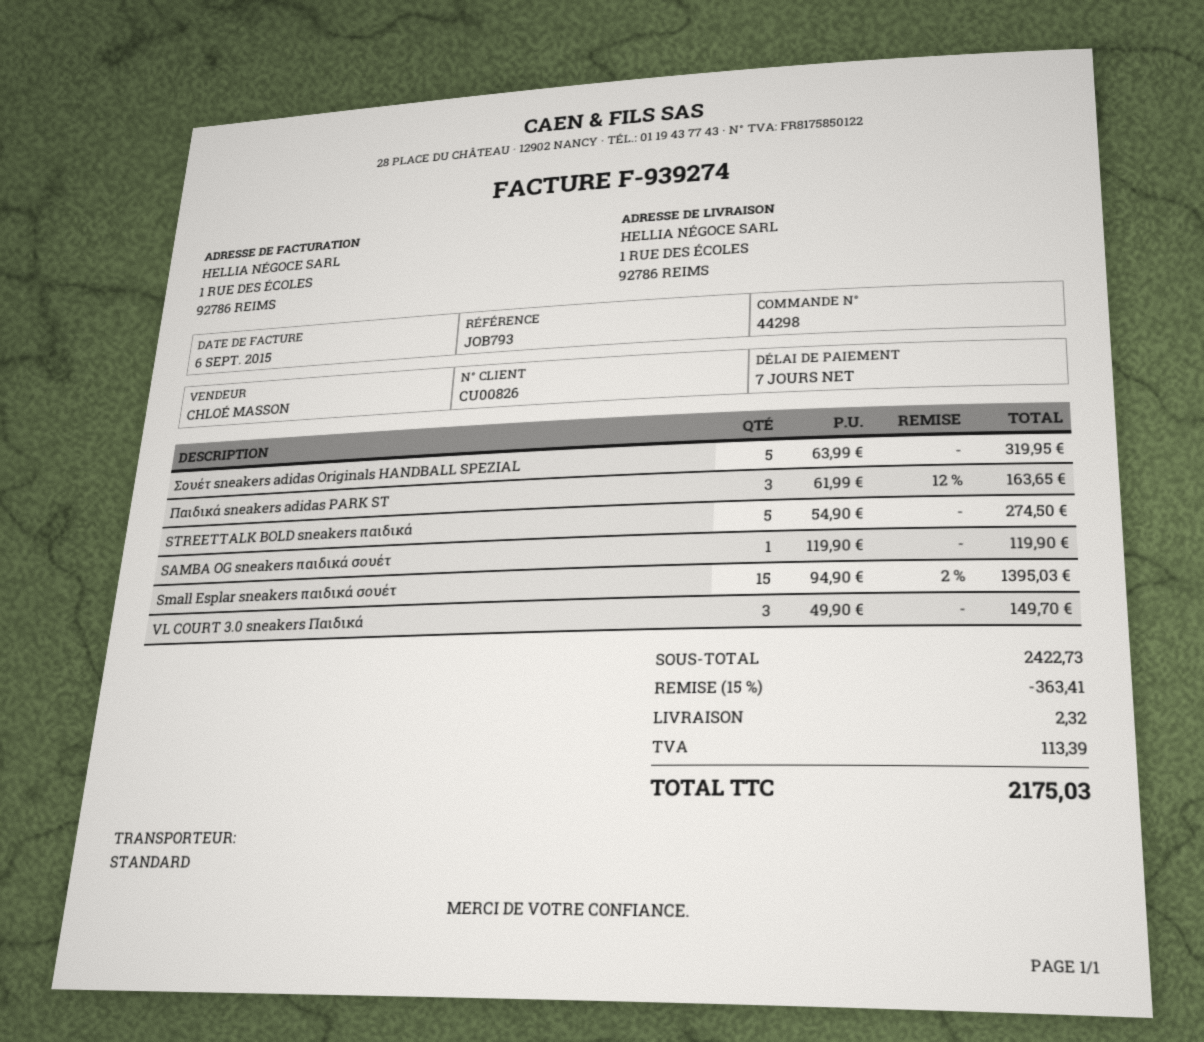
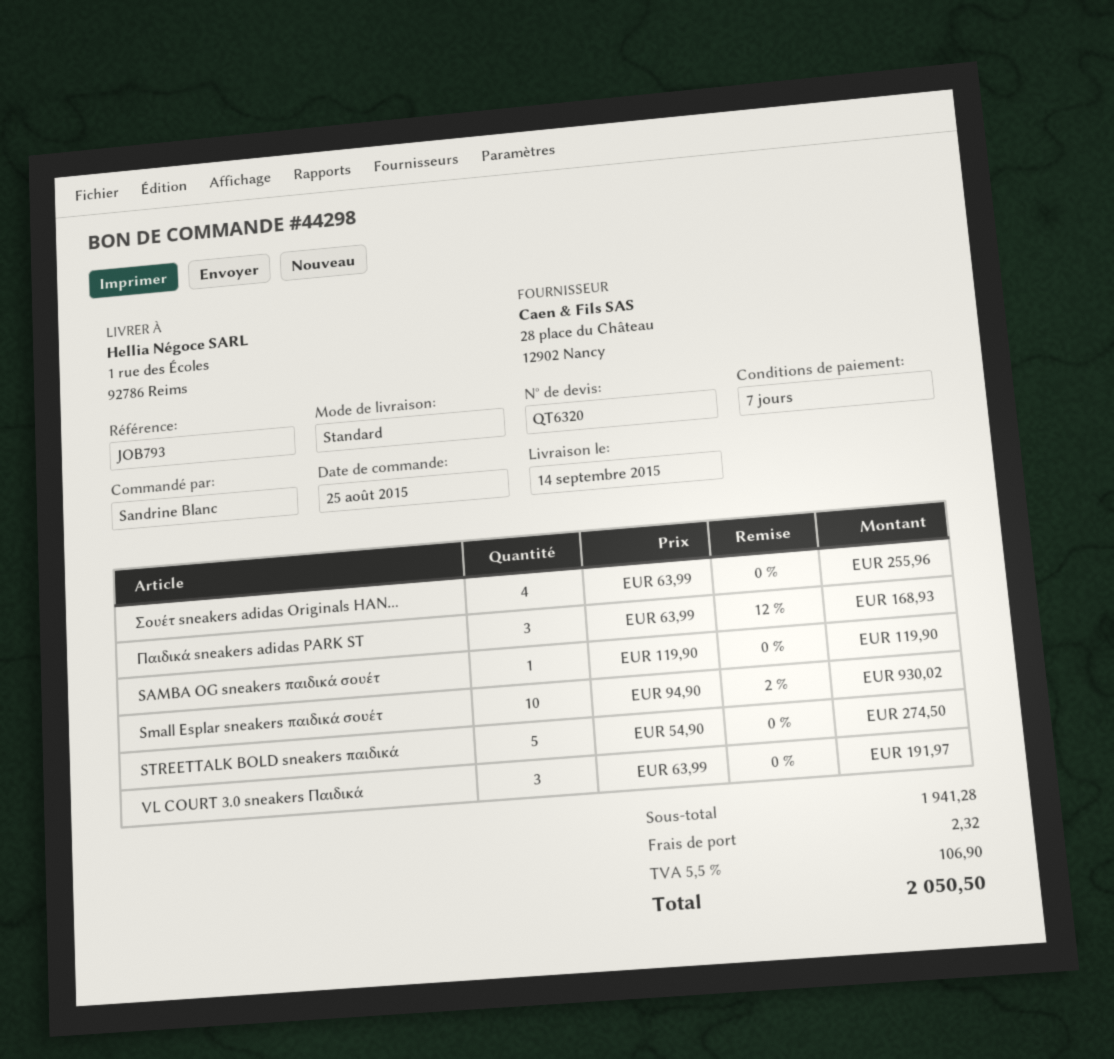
Σουέτ sneakers adidas Originals HANDBALL SPEZIAL: 5 x 63.99 = 319.95 -> 4 x 63.99 = 255.96
Παιδικά sneakers adidas PARK ST: 3 x 61.99 - 12% = 163.65 -> 3 x 63.99 - 12% = 168.93
Small Esplar sneakers παιδικά σουέτ: 15 x 94.90 - 2% = 1395.03 -> 10 x 94.90 - 2% = 930.02
VL COURT 3.0 sneakers Παιδικά: 3 x 49.90 = 149.70 -> 3 x 63.99 = 191.97
subtotal: 2422.73 -> 1941.28
discount: 15% = 363.41 -> none
tax: 113.39 -> 106.90
total: 2175.03 -> 2050.50

